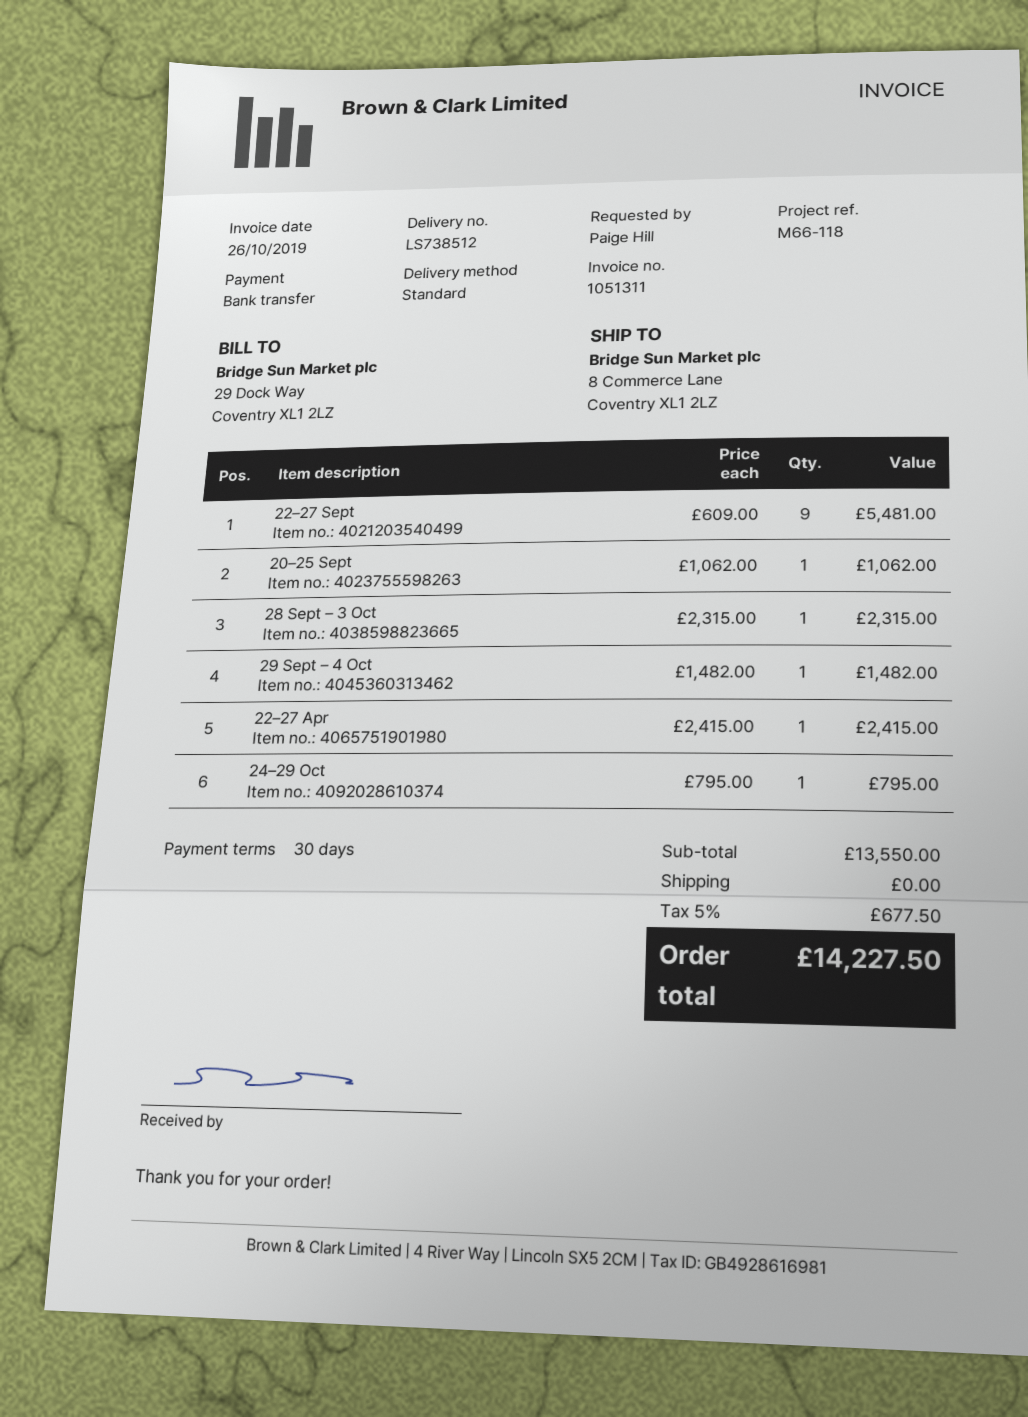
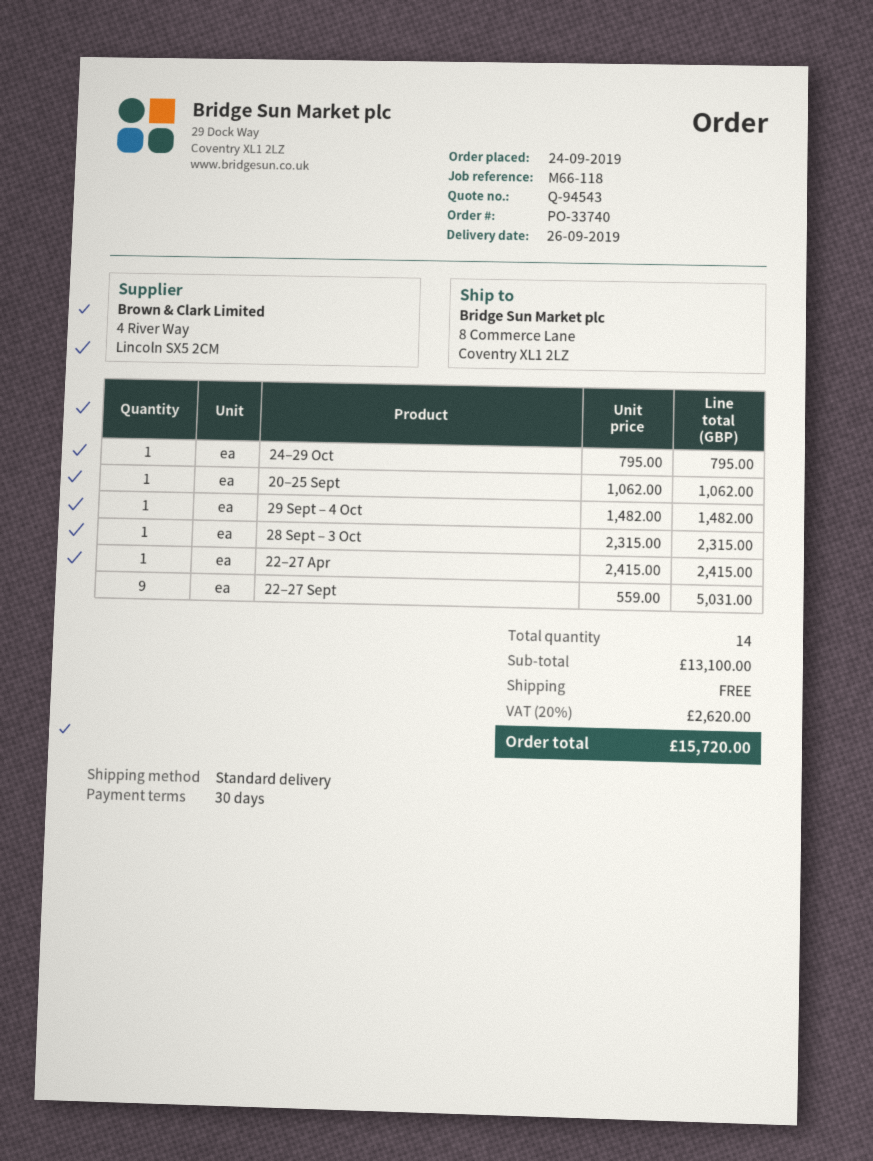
22–27 Sept: 9 x 609.00 = 5481.00 -> 9 x 559.00 = 5031.00
subtotal: 13550.00 -> 13100.00
tax: 5% = 677.50 -> 20% = 2620.00
total: 14227.50 -> 15720.00

